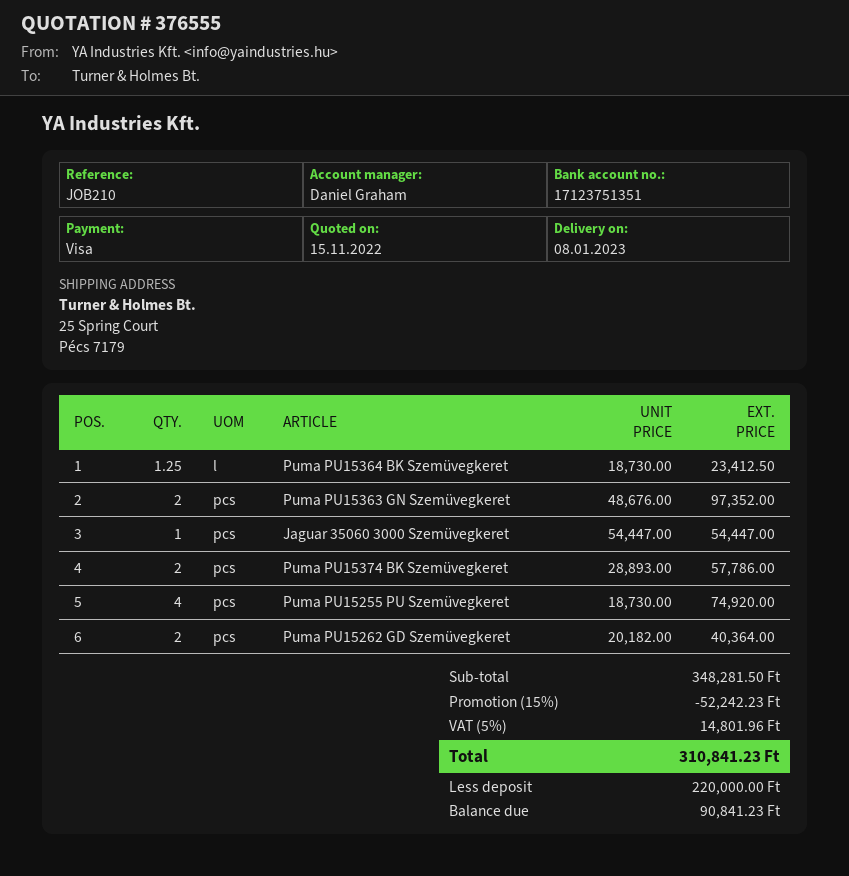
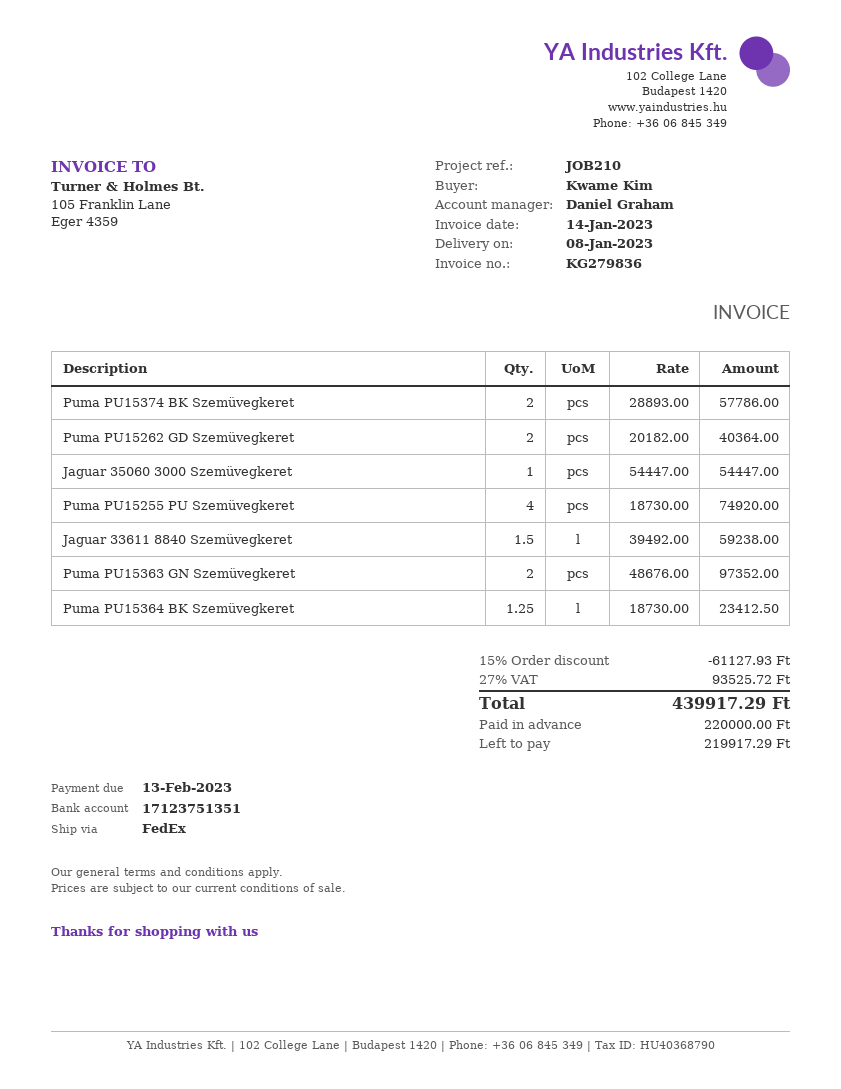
Jaguar 33611 8840 Szemüvegkeret: none -> 1.5 x 39492.00 = 59238.00
discount: 15% = 52242.23 -> 15% = 61127.93
tax: 5% = 14801.96 -> 27% = 93525.72
total: 310841.23 -> 439917.29
balance: 90841.23 -> 219917.29

